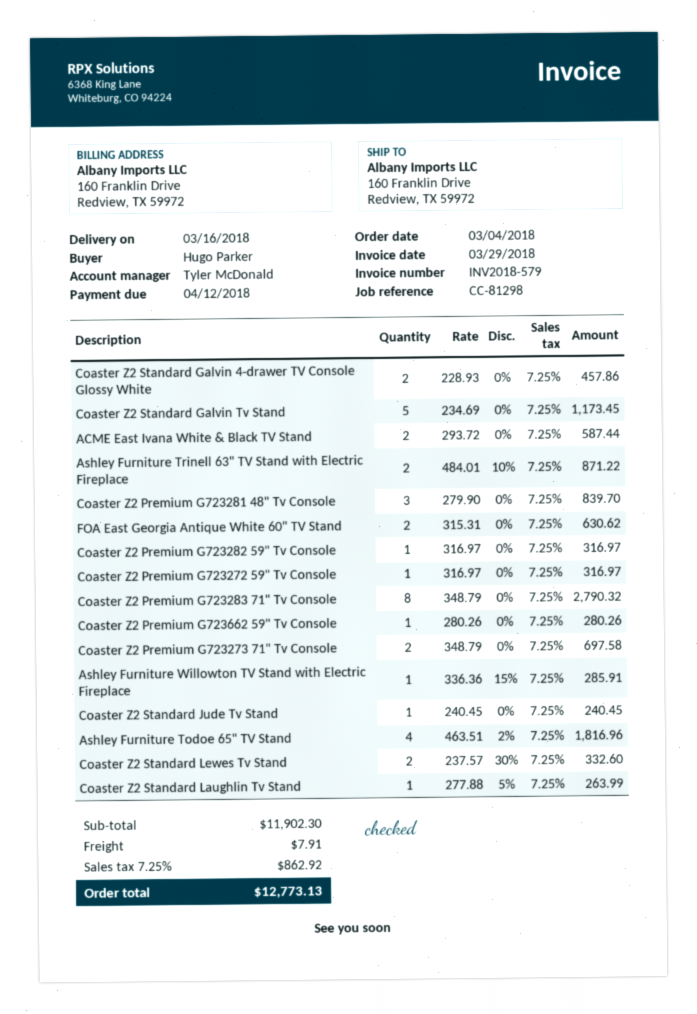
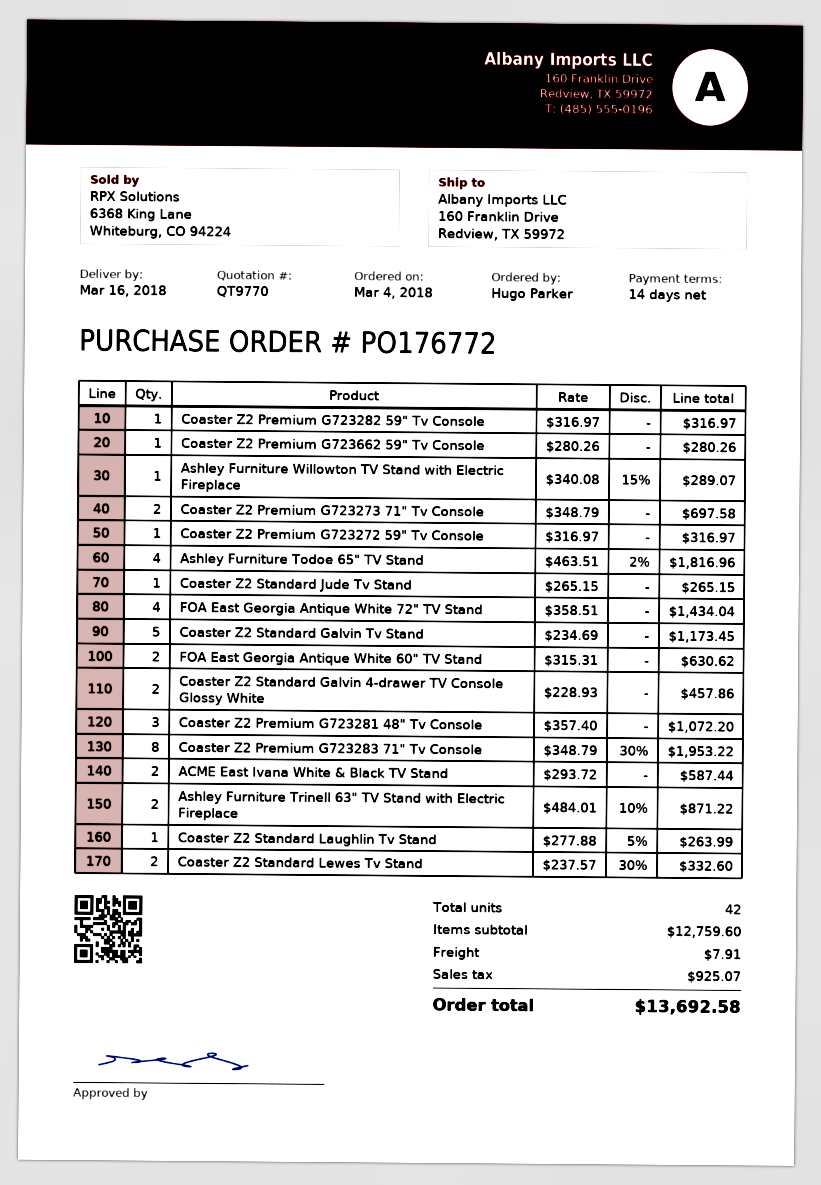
Coaster Z2 Premium G723281 48" Tv Console: 3 x 279.90 = 839.70 -> 3 x 357.40 = 1072.20
Coaster Z2 Premium G723283 71" Tv Console: 8 x 348.79 = 2790.32 -> 8 x 348.79 - 30% = 1953.22
Ashley Furniture Willowton TV Stand with Electric Fireplace: 1 x 336.36 - 15% = 285.91 -> 1 x 340.08 - 15% = 289.07
Coaster Z2 Standard Jude Tv Stand: 1 x 240.45 = 240.45 -> 1 x 265.15 = 265.15
FOA East Georgia Antique White 72" TV Stand: none -> 4 x 358.51 = 1434.04
subtotal: 11902.30 -> 12759.60
tax: 862.92 -> 925.07
total: 12773.13 -> 13692.58

